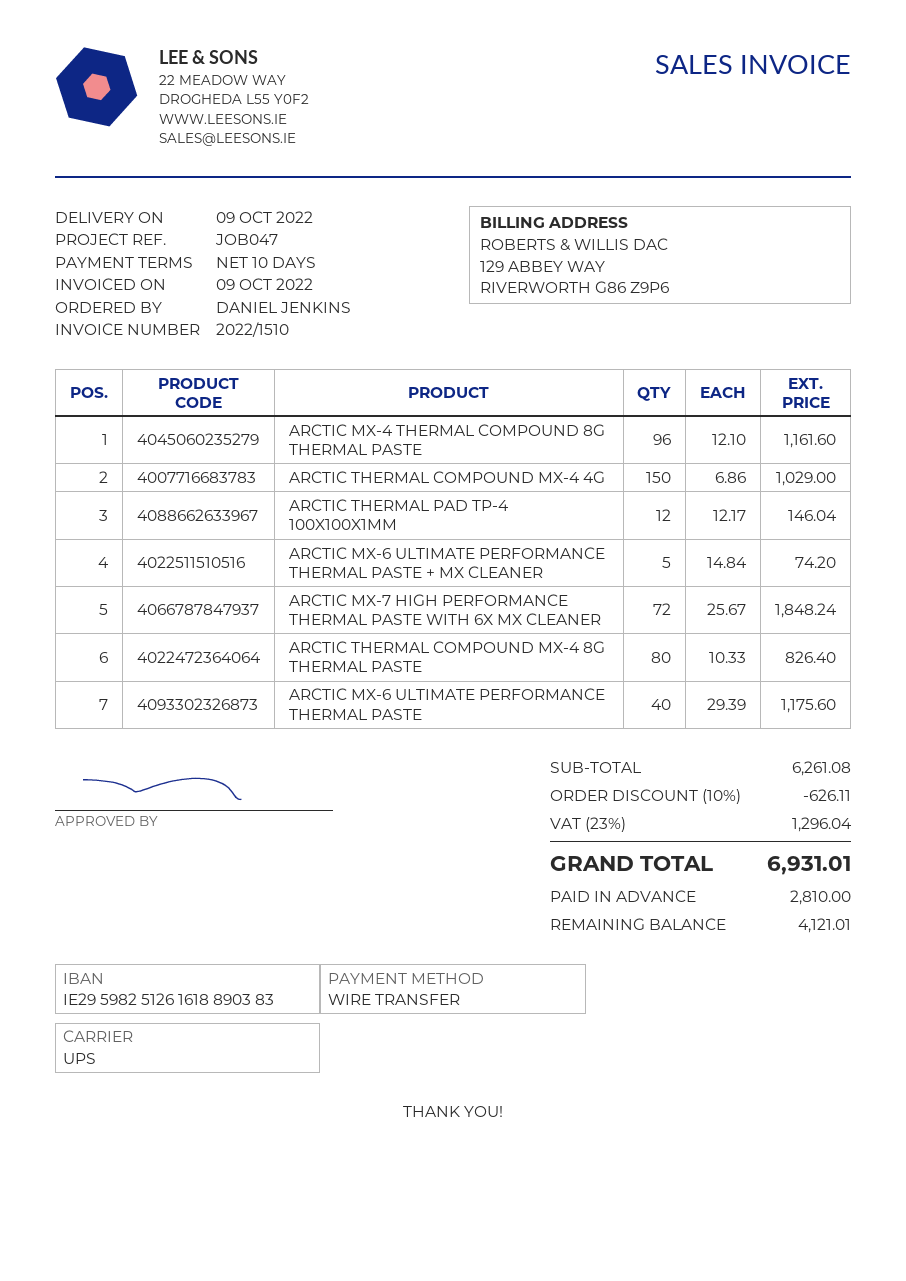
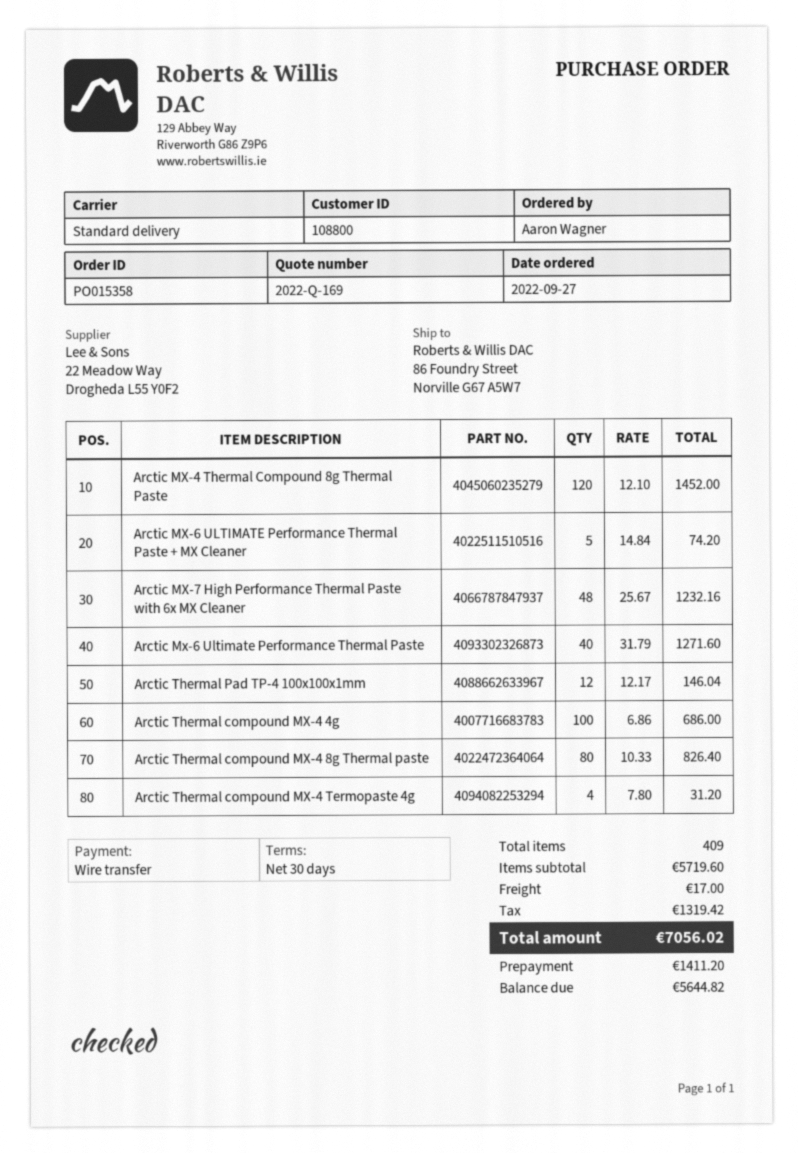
payment terms: 10 days -> 30 days
ordered by: DANIEL JENKINS -> Aaron Wagner
shipping method: UPS -> standard
ARCTIC MX-4 THERMAL COMPOUND 8G THERMAL PASTE: 96 x 12.10 = 1161.60 -> 120 x 12.10 = 1452.00
ARCTIC THERMAL COMPOUND MX-4 4G: 150 x 6.86 = 1029.00 -> 100 x 6.86 = 686.00
ARCTIC MX-7 HIGH PERFORMANCE THERMAL PASTE WITH 6X MX CLEANER: 72 x 25.67 = 1848.24 -> 48 x 25.67 = 1232.16
ARCTIC MX-6 ULTIMATE PERFORMANCE THERMAL PASTE: 40 x 29.39 = 1175.60 -> 40 x 31.79 = 1271.60
Arctic Thermal compound MX-4 Termopaste 4g: none -> 4 x 7.80 = 31.20
subtotal: 6261.08 -> 5719.60
discount: 10% = 626.11 -> none
shipping: none -> 17.00
tax: 1296.04 -> 1319.42
total: 6931.01 -> 7056.02
deposit: 2810.00 -> 1411.20
balance: 4121.01 -> 5644.82

